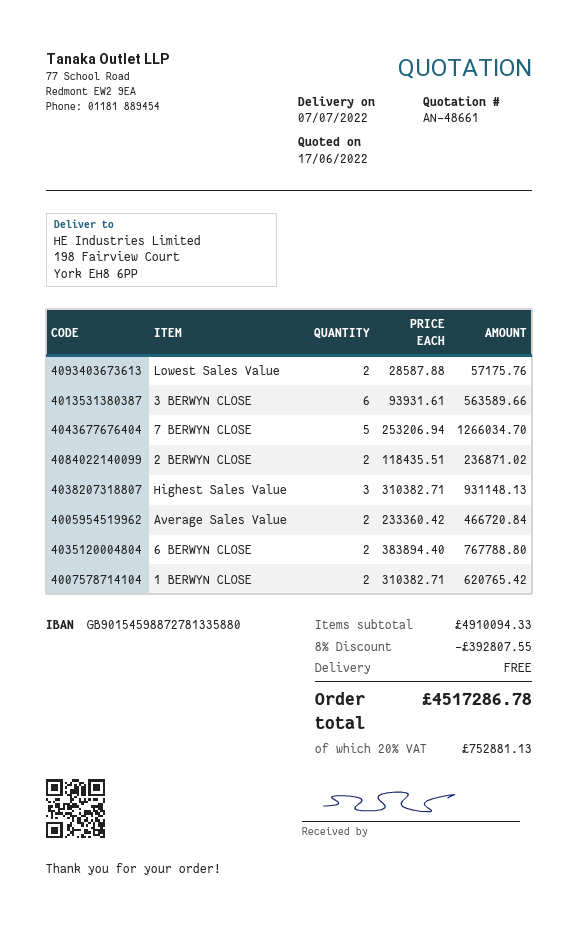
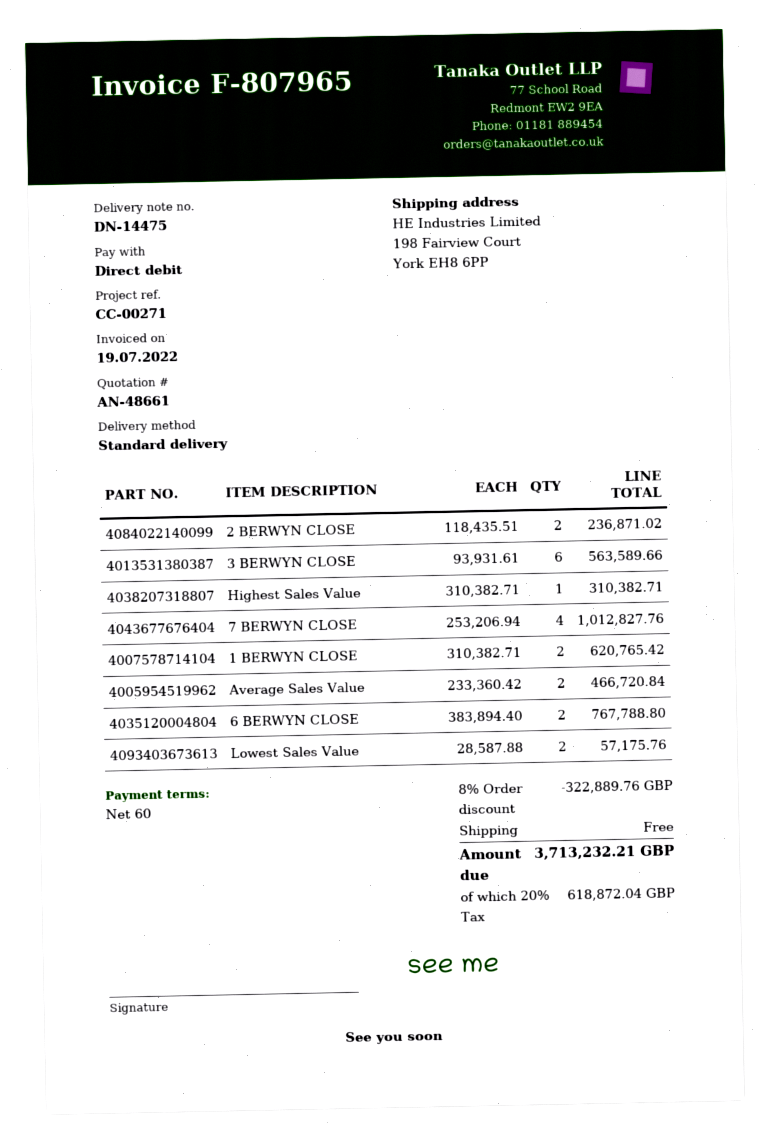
7 BERWYN CLOSE: 5 x 253206.94 = 1266034.70 -> 4 x 253206.94 = 1012827.76
Highest Sales Value: 3 x 310382.71 = 931148.13 -> 1 x 310382.71 = 310382.71
discount: 8% = 392807.55 -> 8% = 322889.76
tax: 20% = 752881.13 -> 20% = 618872.04
total: 4517286.78 -> 3713232.21

